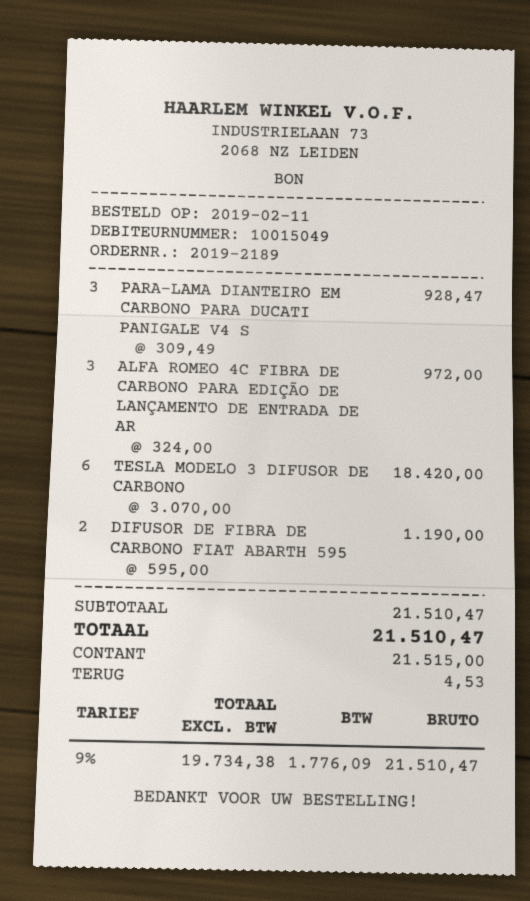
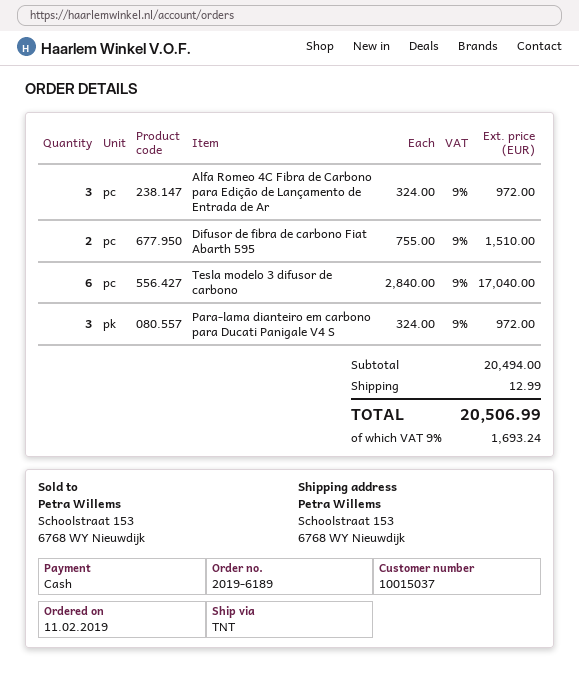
order number: 2019-2189 -> 2019-6189
customer number: 10015049 -> 10015037
PARA-LAMA DIANTEIRO EM CARBONO PARA DUCATI PANIGALE V4 S: 3 x 309.49 = 928.47 -> 3 x 324.00 = 972.00
TESLA MODELO 3 DIFUSOR DE CARBONO: 6 x 3070.00 = 18420.00 -> 6 x 2840.00 = 17040.00
DIFUSOR DE FIBRA DE CARBONO FIAT ABARTH 595: 2 x 595.00 = 1190.00 -> 2 x 755.00 = 1510.00
subtotal: 21510.47 -> 20494.00
shipping: none -> 12.99
tax: 9% = 1776.09 -> 9% = 1693.24
total: 21510.47 -> 20506.99

